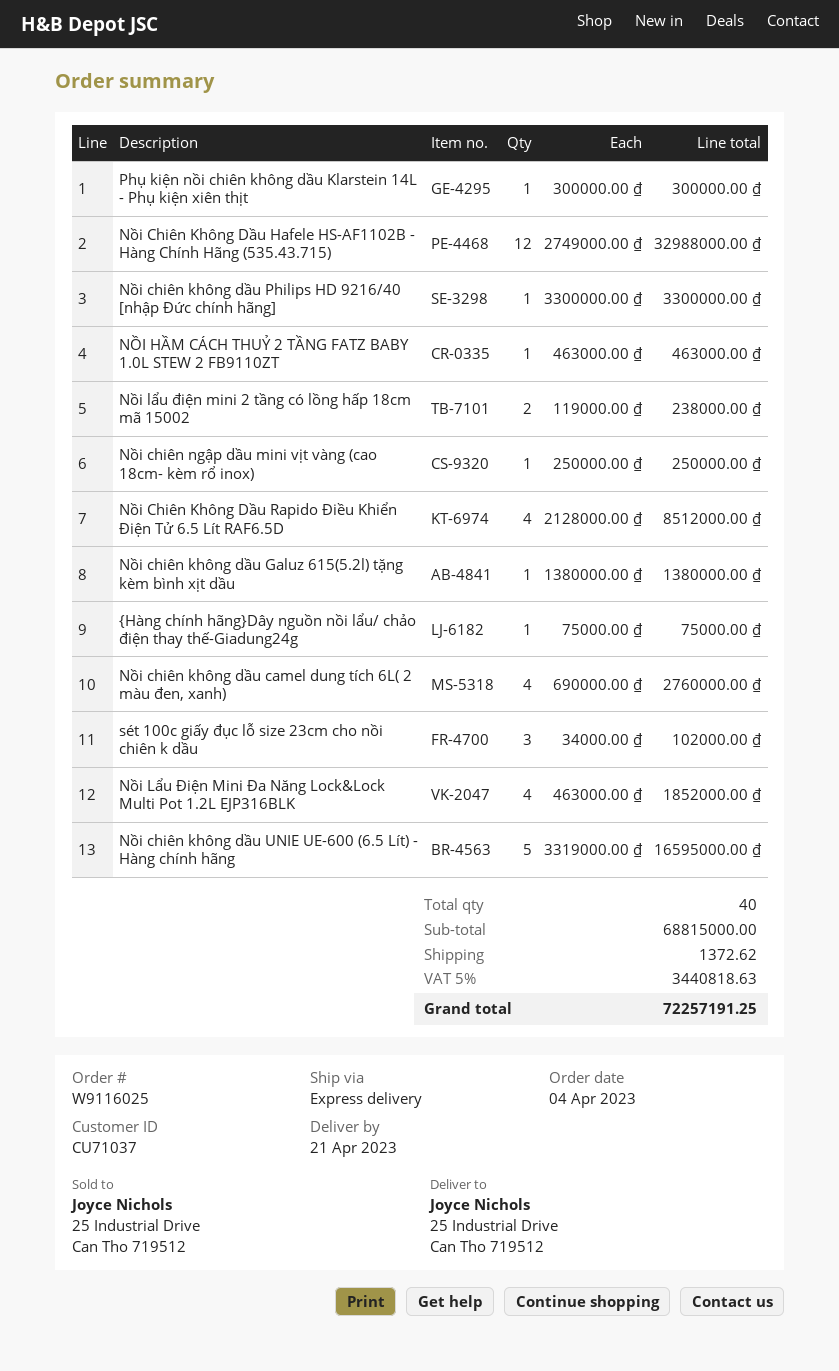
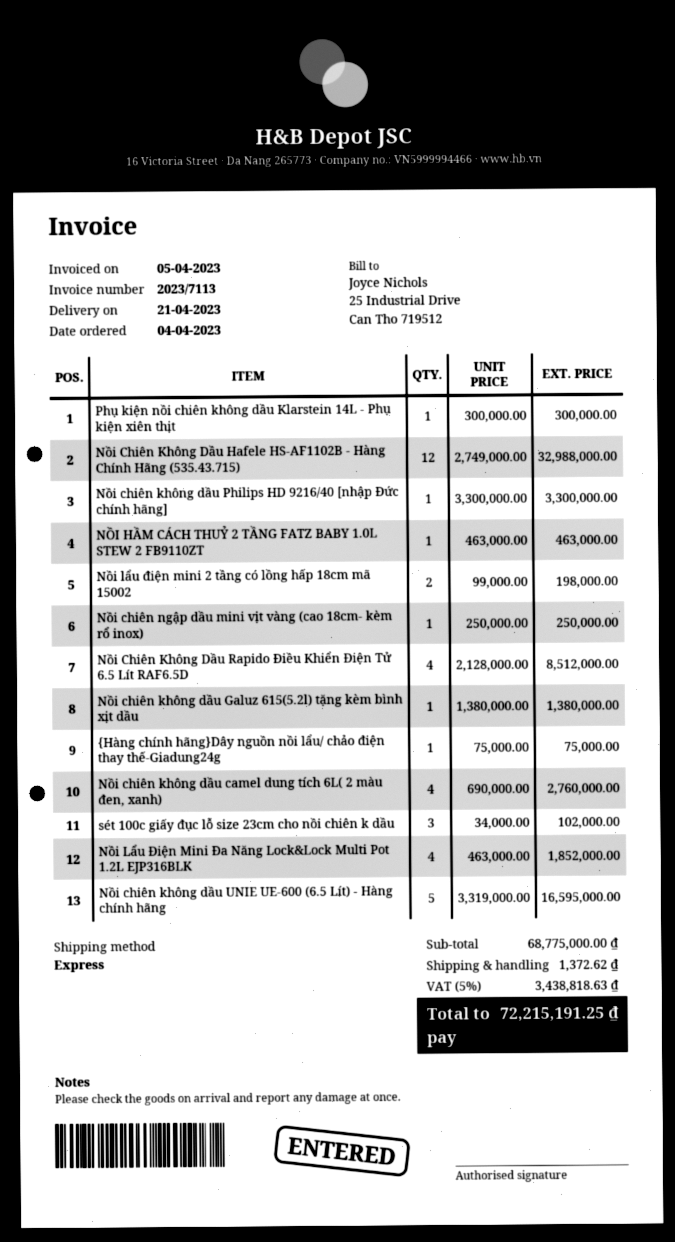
Nồi lẩu điện mini 2 tầng có lồng hấp 18cm mã 15002: 2 x 119000.00 = 238000.00 -> 2 x 99000.00 = 198000.00
subtotal: 68815000.00 -> 68775000.00
tax: 5% = 3440818.63 -> 5% = 3438818.63
total: 72257191.25 -> 72215191.25

